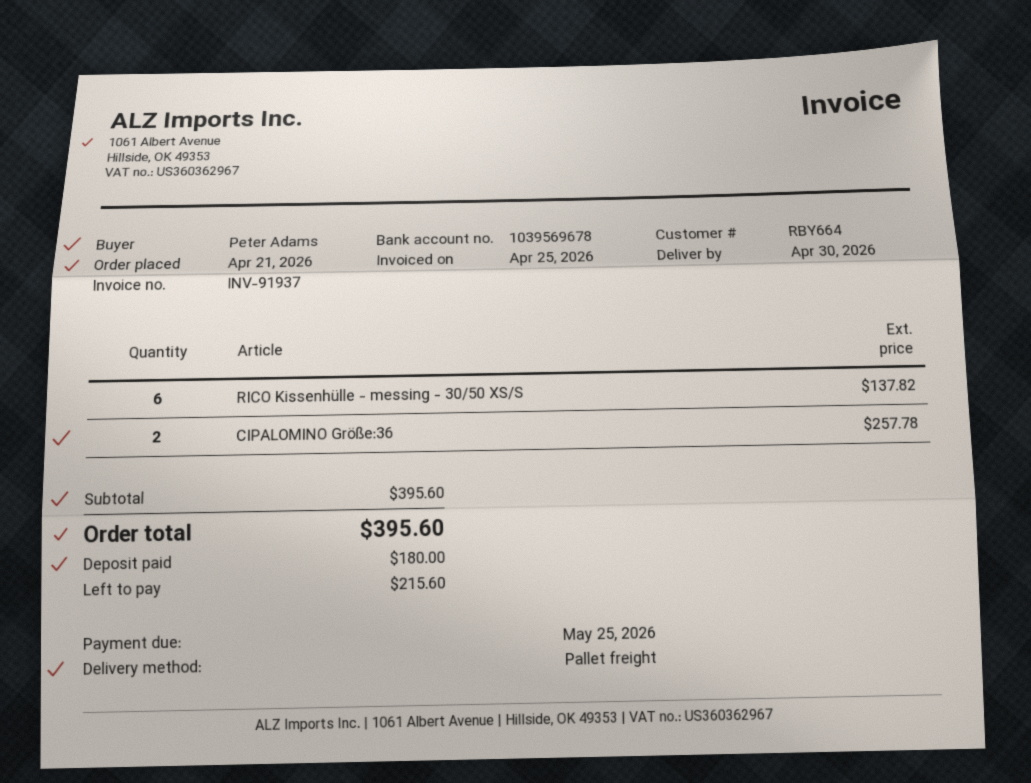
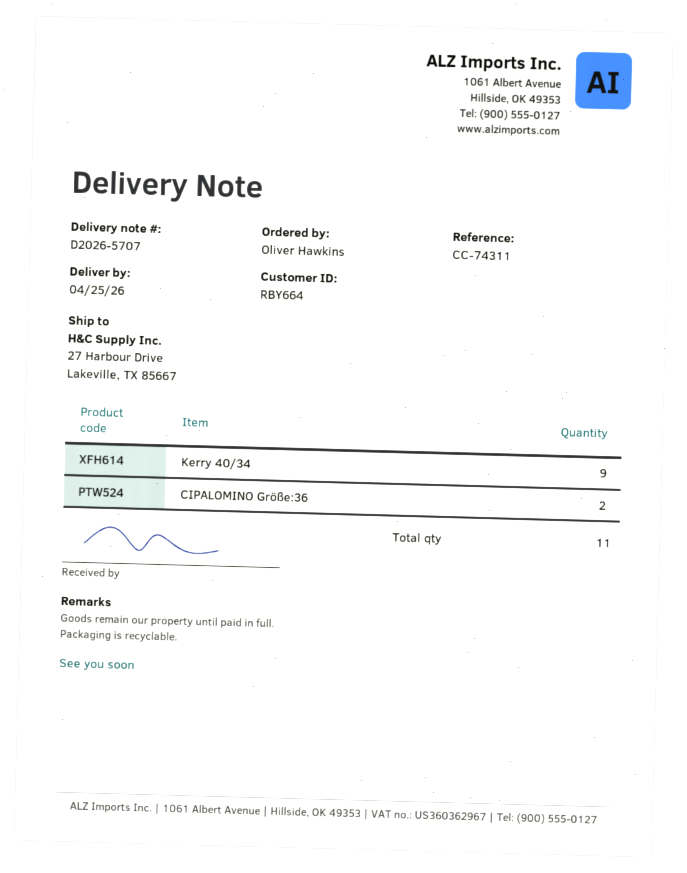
delivery date: 2026-04-30 -> 2026-04-25
ordered by: Peter Adams -> Oliver Hawkins
RICO Kissenhülle - messing - 30/50 XS/S: 6 -> none
Kerry 40/34: none -> 9

